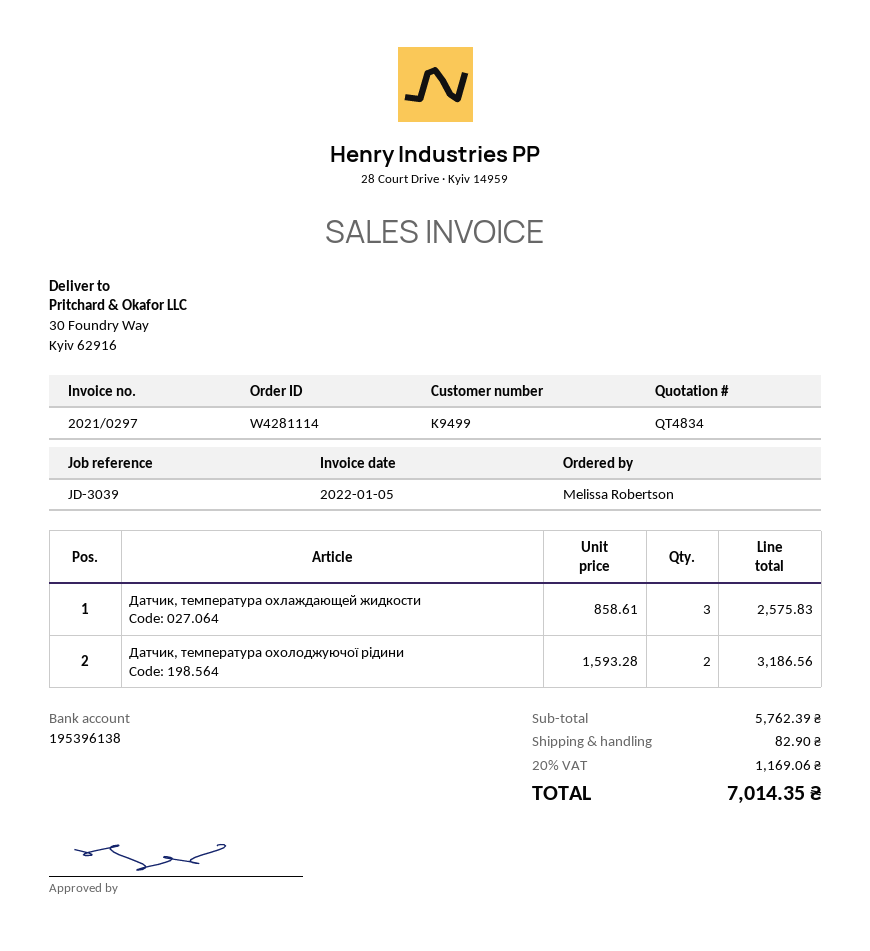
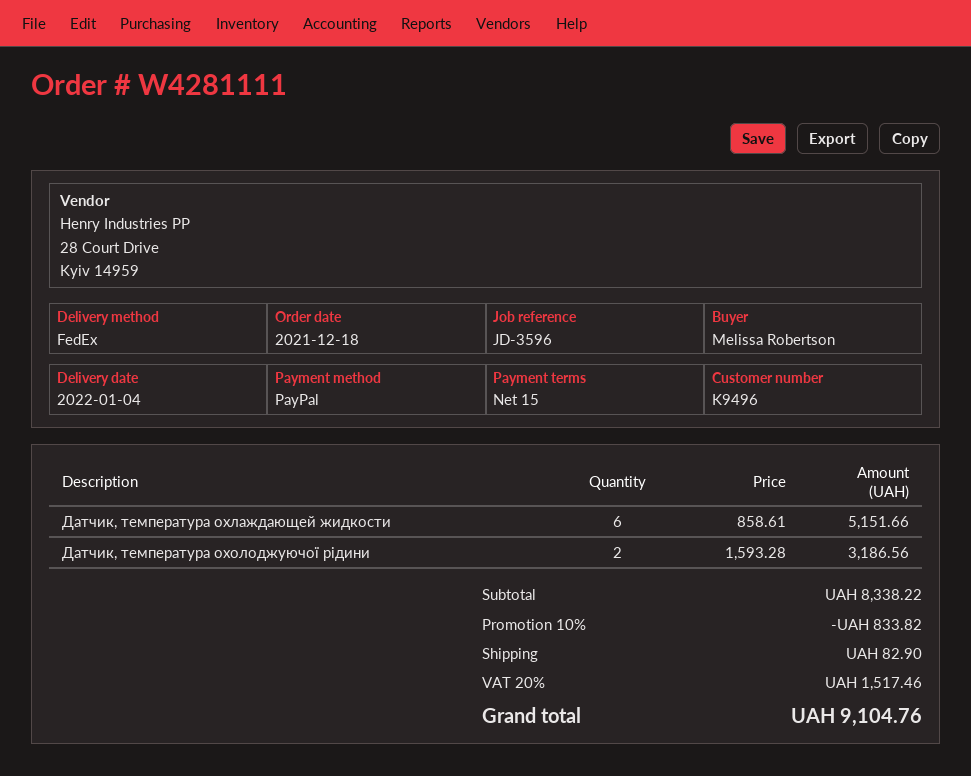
order number: W4281114 -> W4281111
customer number: K9499 -> K9496
reference: JD-3039 -> JD-3596
Датчик, температура охлаждающей жидкости: 3 x 858.61 = 2575.83 -> 6 x 858.61 = 5151.66
subtotal: 5762.39 -> 8338.22
discount: none -> 10% = 833.82
tax: 20% = 1169.06 -> 20% = 1517.46
total: 7014.35 -> 9104.76

